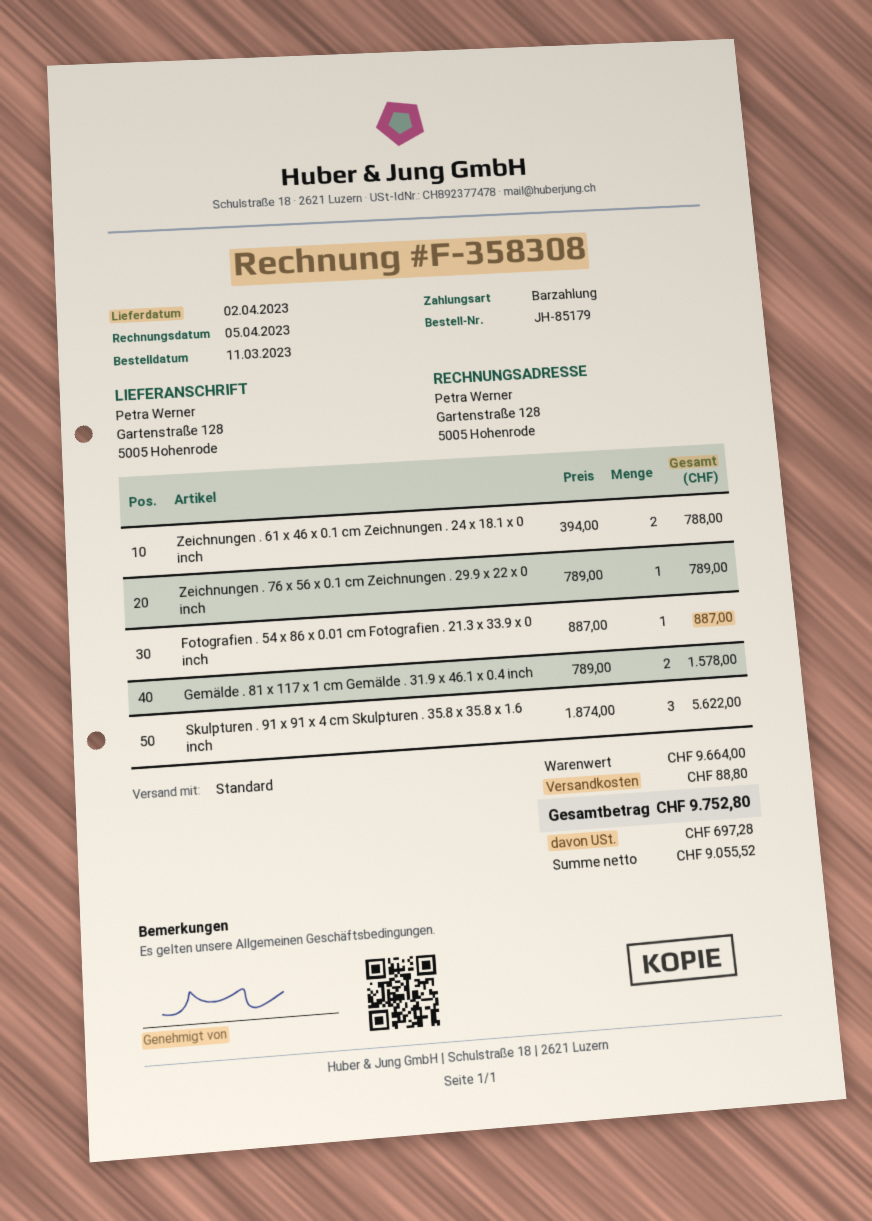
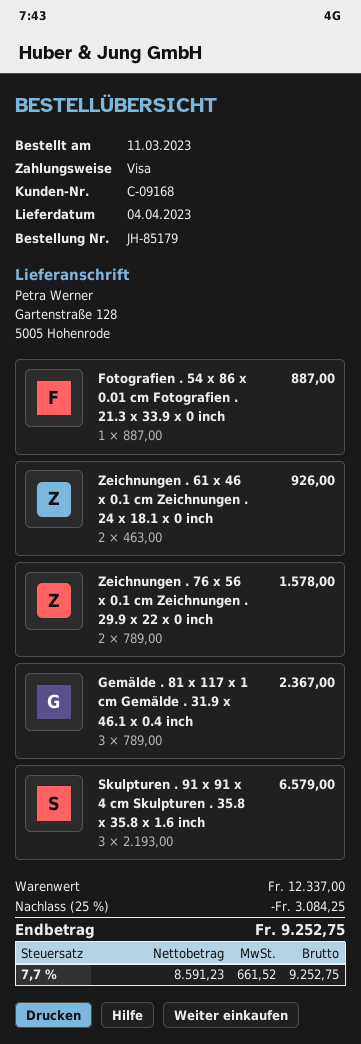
delivery date: 2023-04-02 -> 2023-04-04
payment method: cash -> Visa
Zeichnungen . 61 x 46 x 0.1 cm Zeichnungen . 24 x 18.1 x 0 inch: 2 x 394.00 = 788.00 -> 2 x 463.00 = 926.00
Zeichnungen . 76 x 56 x 0.1 cm Zeichnungen . 29.9 x 22 x 0 inch: 1 x 789.00 = 789.00 -> 2 x 789.00 = 1578.00
Gemälde . 81 x 117 x 1 cm Gemälde . 31.9 x 46.1 x 0.4 inch: 2 x 789.00 = 1578.00 -> 3 x 789.00 = 2367.00
Skulpturen . 91 x 91 x 4 cm Skulpturen . 35.8 x 35.8 x 1.6 inch: 3 x 1874.00 = 5622.00 -> 3 x 2193.00 = 6579.00
subtotal: 9664.00 -> 12337.00
discount: none -> 25% = 3084.25
shipping: 88.80 -> none
net: 9055.52 -> 8591.23
tax: 697.28 -> 661.52
total: 9752.80 -> 9252.75

